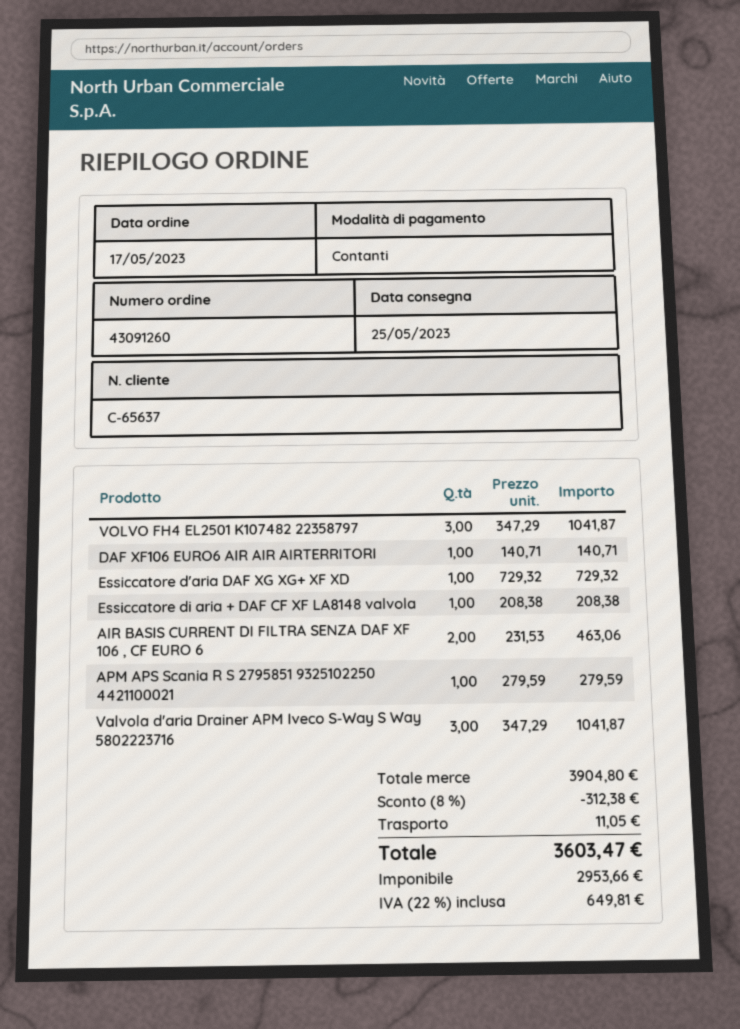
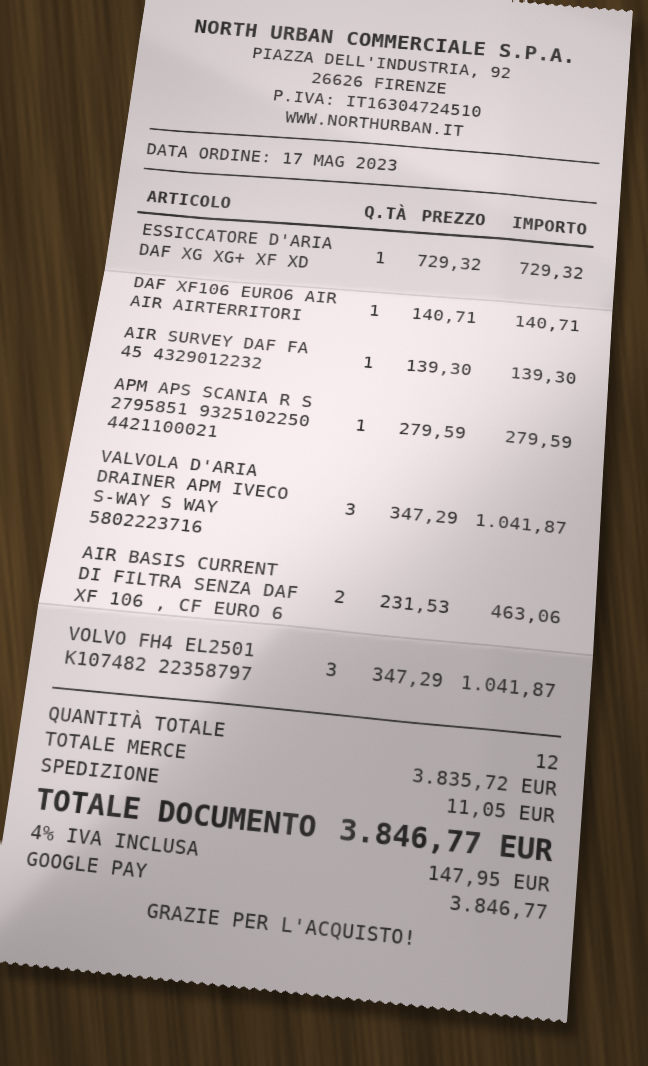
payment method: cash -> Google Pay
Essiccatore di aria + DAF CF XF LA8148 valvola: 1 x 208.38 = 208.38 -> none
AIR SURVEY DAF FA 45 4329012232: none -> 1 x 139.30 = 139.30
subtotal: 3904.80 -> 3835.72
discount: 8% = 312.38 -> none
tax: 22% = 649.81 -> 4% = 147.95
total: 3603.47 -> 3846.77

